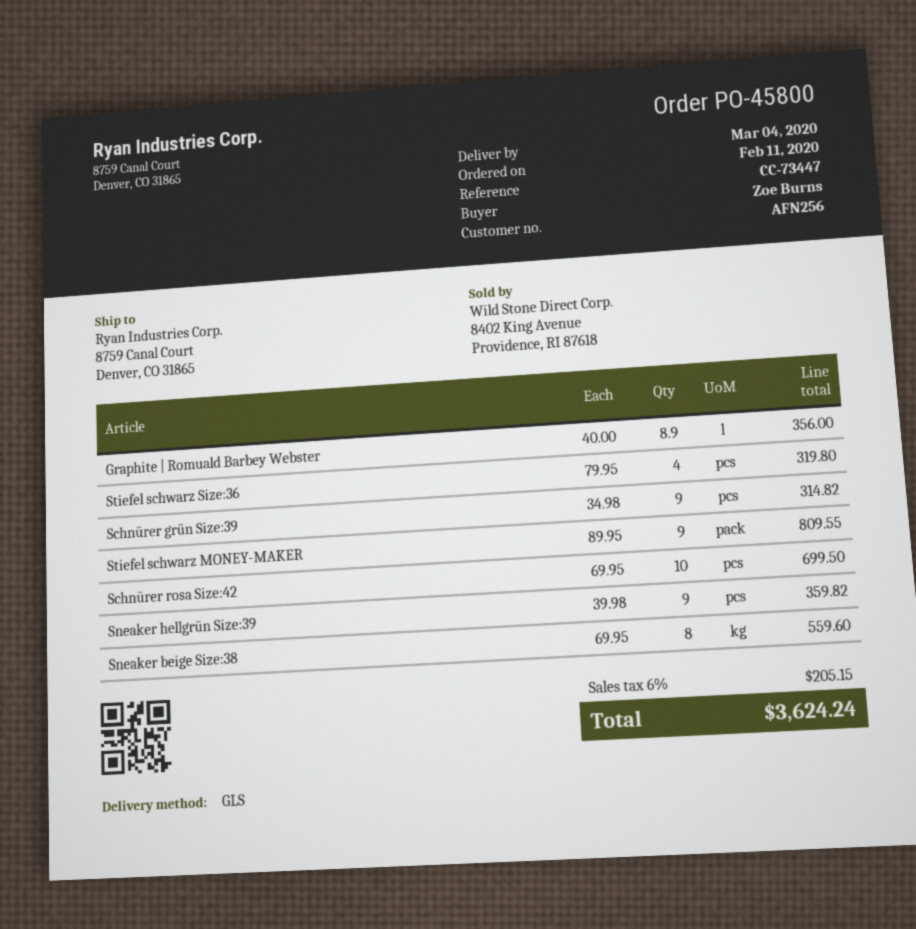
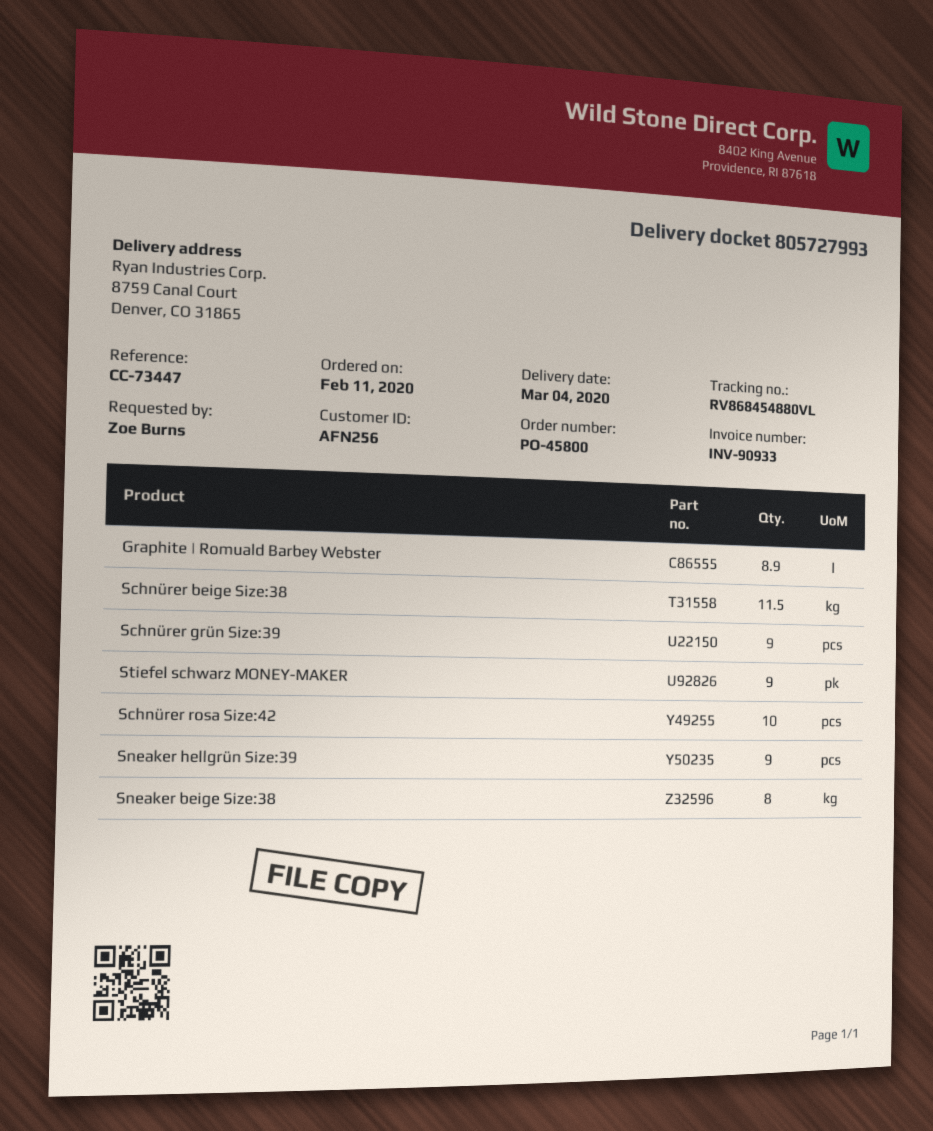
Stiefel schwarz Size:36: 4 -> none
Schnürer beige Size:38: none -> 11.5

